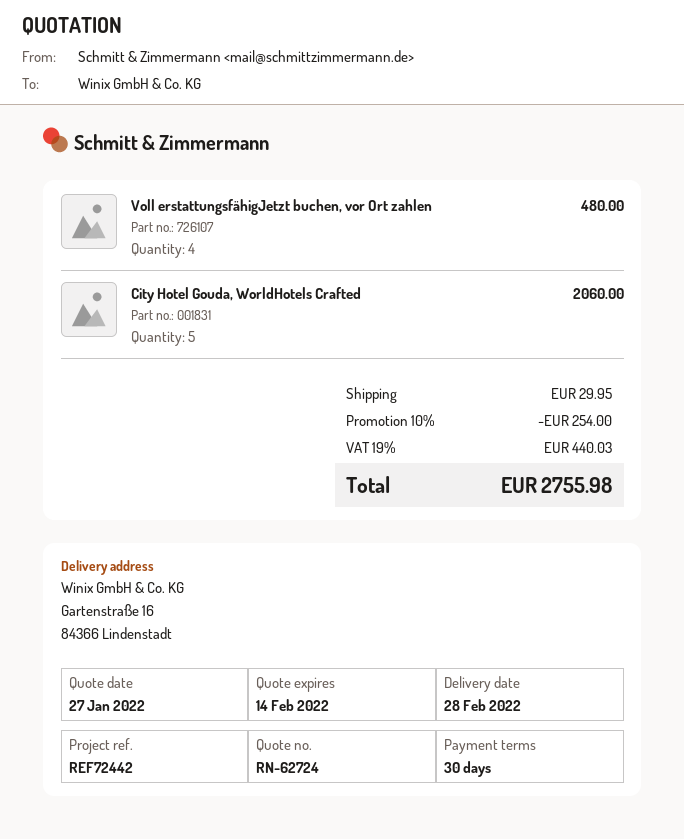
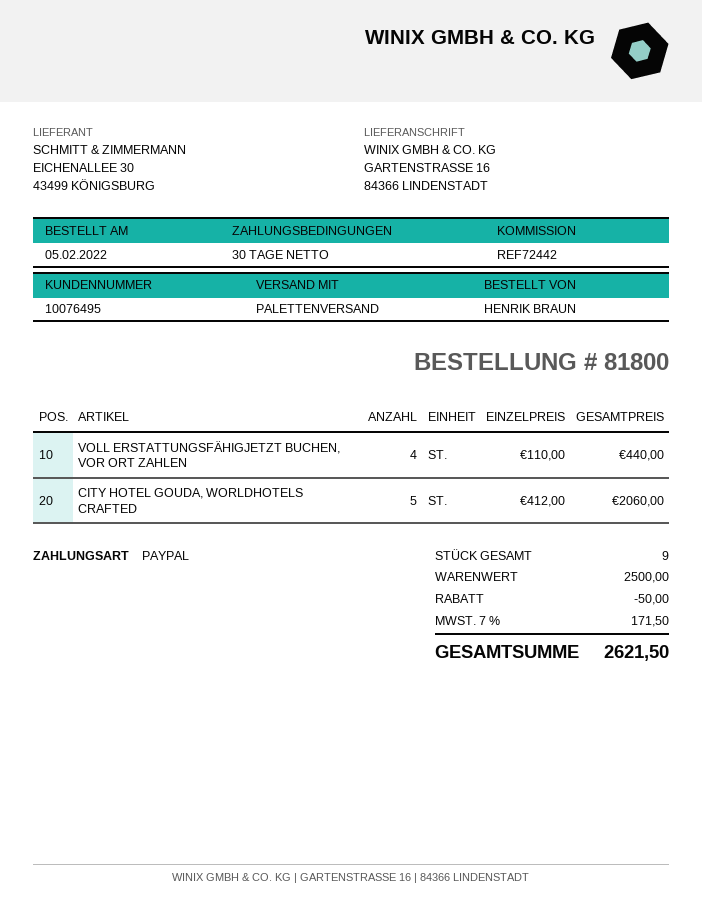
Voll erstattungsfähigJetzt buchen, vor Ort zahlen: 4 for 480.00 -> 4 for 440.00
discount: 254.00 -> 50.00
shipping: 29.95 -> none
tax: 19% = 440.03 -> 7% = 171.50
total: 2755.98 -> 2621.50

